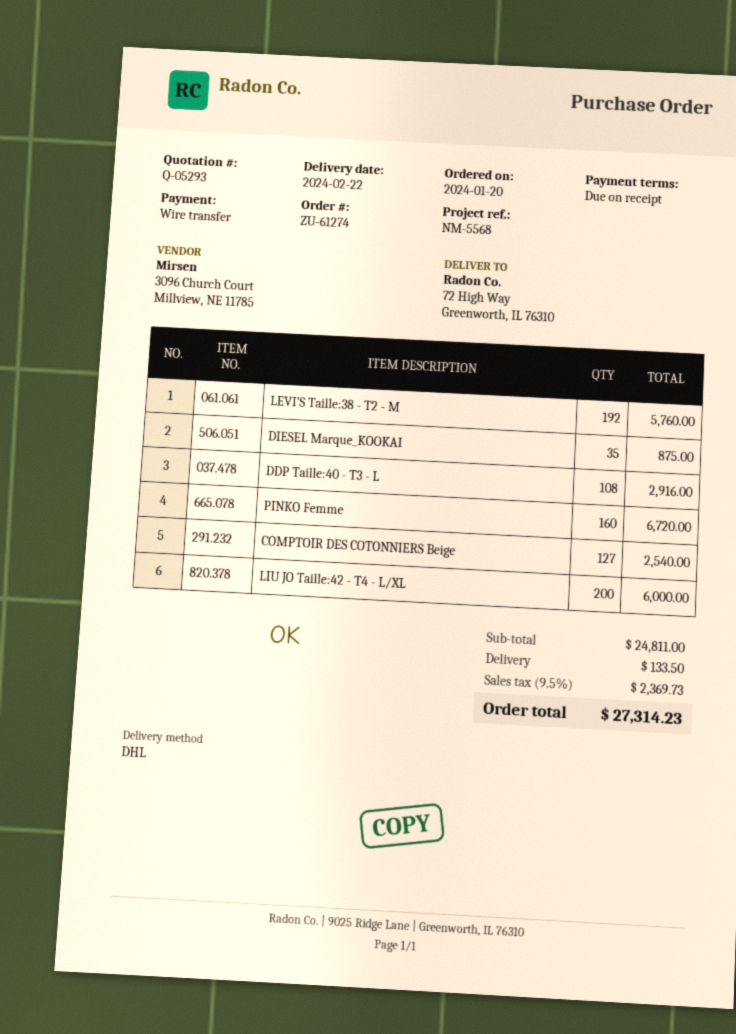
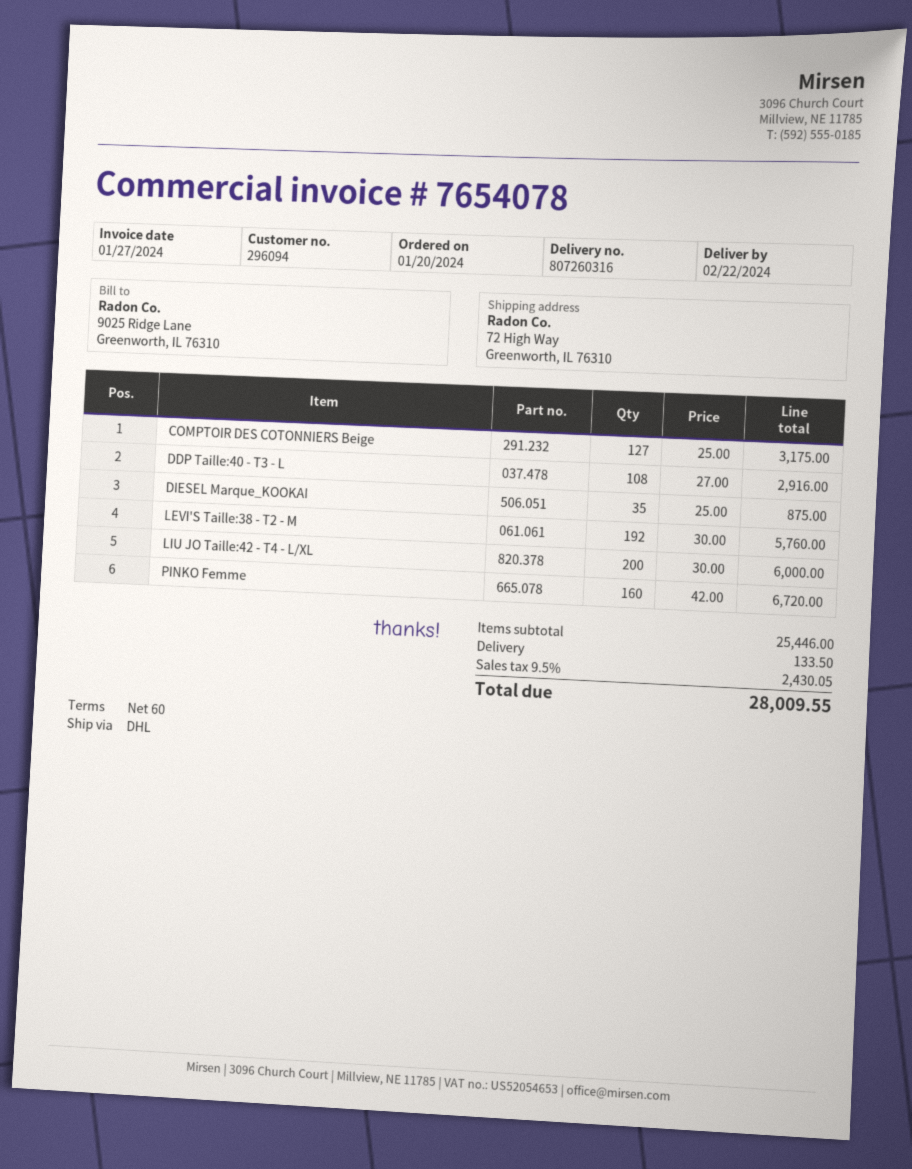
payment terms: on receipt -> 60 days
COMPTOIR DES COTONNIERS Beige: 127 for 2540.00 -> 127 for 3175.00
subtotal: 24811.00 -> 25446.00
tax: 9.5% = 2369.73 -> 9.5% = 2430.05
total: 27314.23 -> 28009.55

